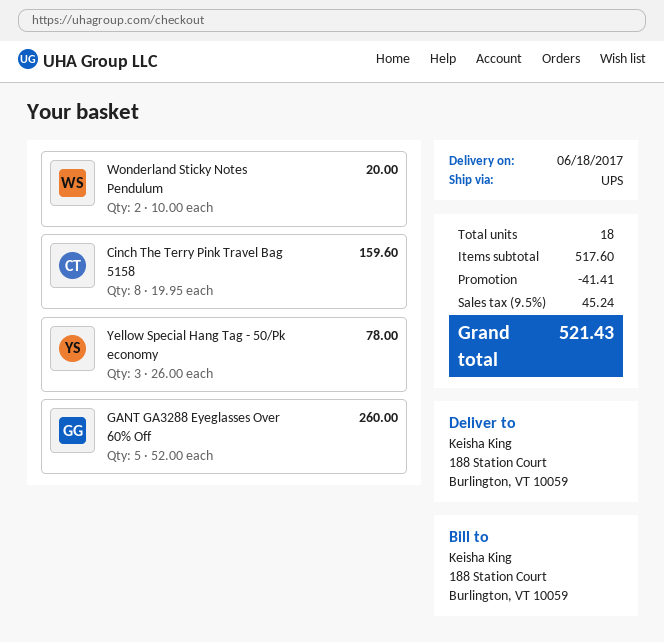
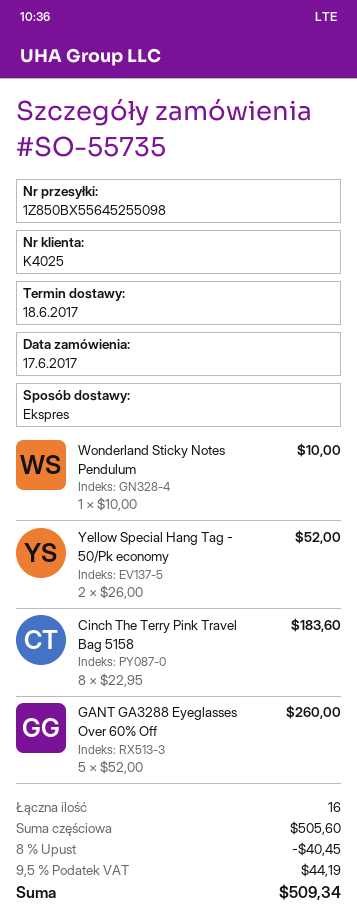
shipping method: UPS -> express
Wonderland Sticky Notes Pendulum: 2 x 10.00 = 20.00 -> 1 x 10.00 = 10.00
Cinch The Terry Pink Travel Bag 5158: 8 x 19.95 = 159.60 -> 8 x 22.95 = 183.60
Yellow Special Hang Tag - 50/Pk economy: 3 x 26.00 = 78.00 -> 2 x 26.00 = 52.00
total quantity: 18 -> 16
subtotal: 517.60 -> 505.60
discount: 41.41 -> 40.45
tax: 9.5% = 45.24 -> 9.5% = 44.19
total: 521.43 -> 509.34

